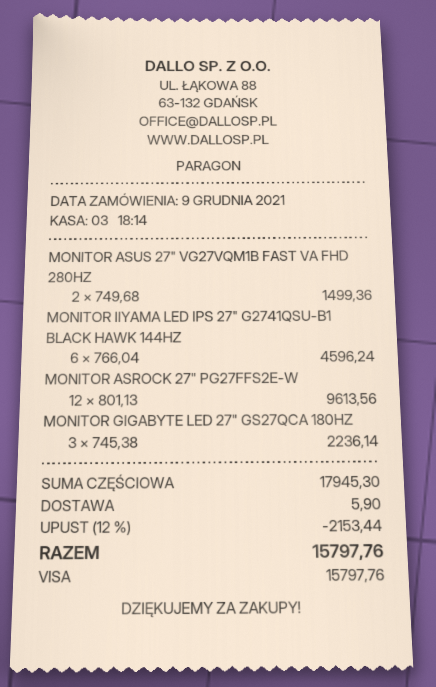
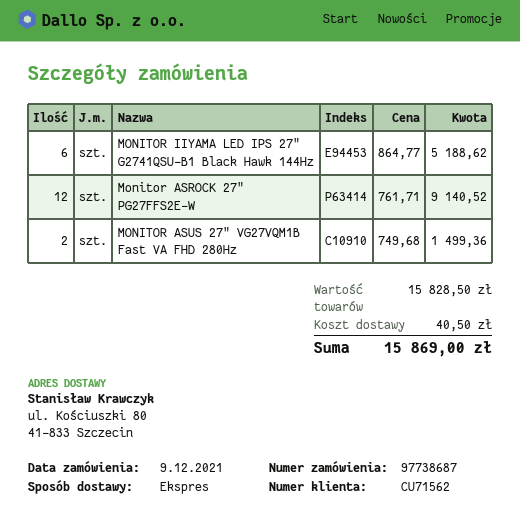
MONITOR IIYAMA LED IPS 27" G2741QSU-B1 BLACK HAWK 144HZ: 6 x 766.04 = 4596.24 -> 6 x 864.77 = 5188.62
MONITOR ASROCK 27" PG27FFS2E-W: 12 x 801.13 = 9613.56 -> 12 x 761.71 = 9140.52
MONITOR GIGABYTE LED 27" GS27QCA 180HZ: 3 x 745.38 = 2236.14 -> none
subtotal: 17945.30 -> 15828.50
discount: 12% = 2153.44 -> none
shipping: 5.90 -> 40.50
total: 15797.76 -> 15869.00

